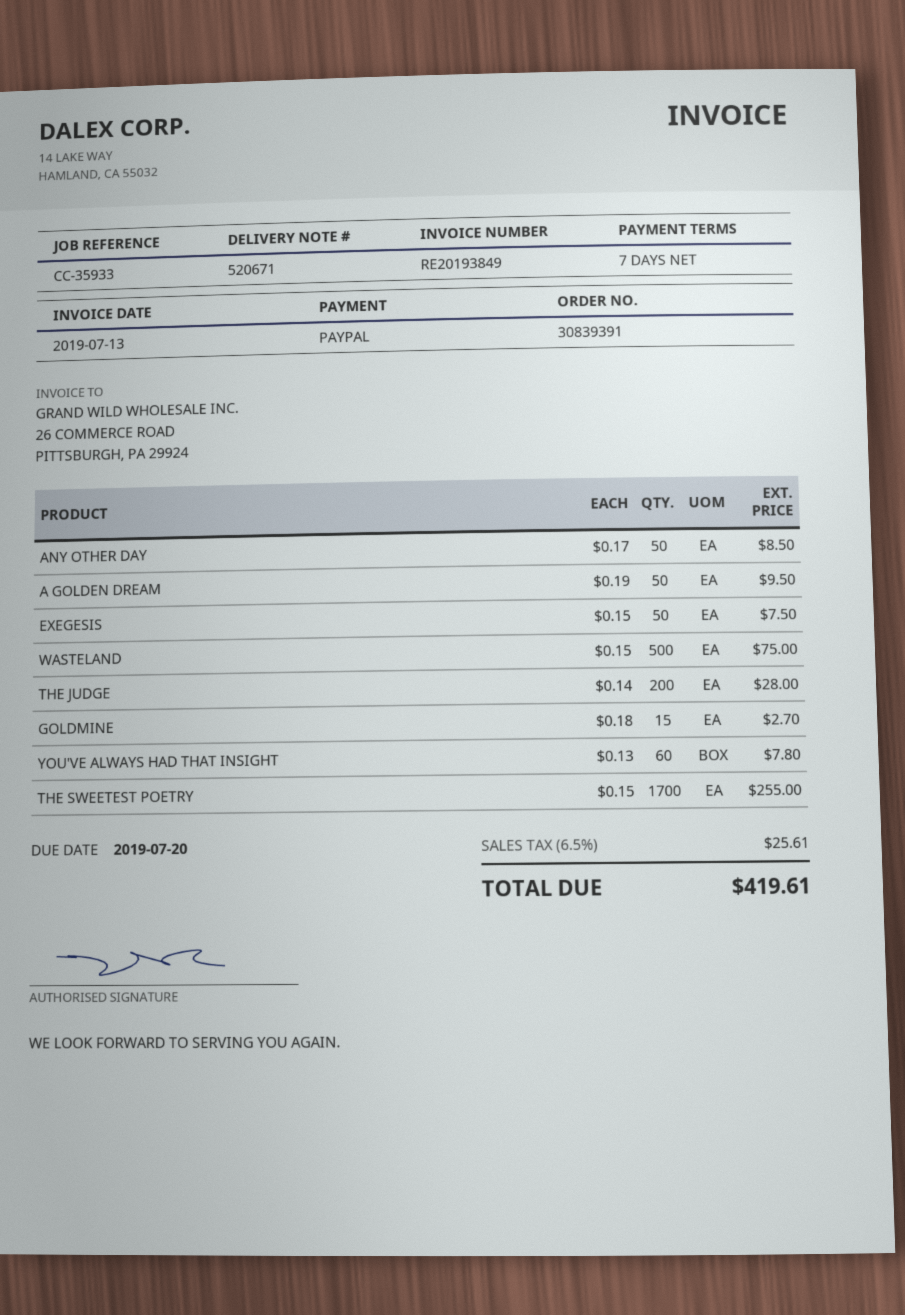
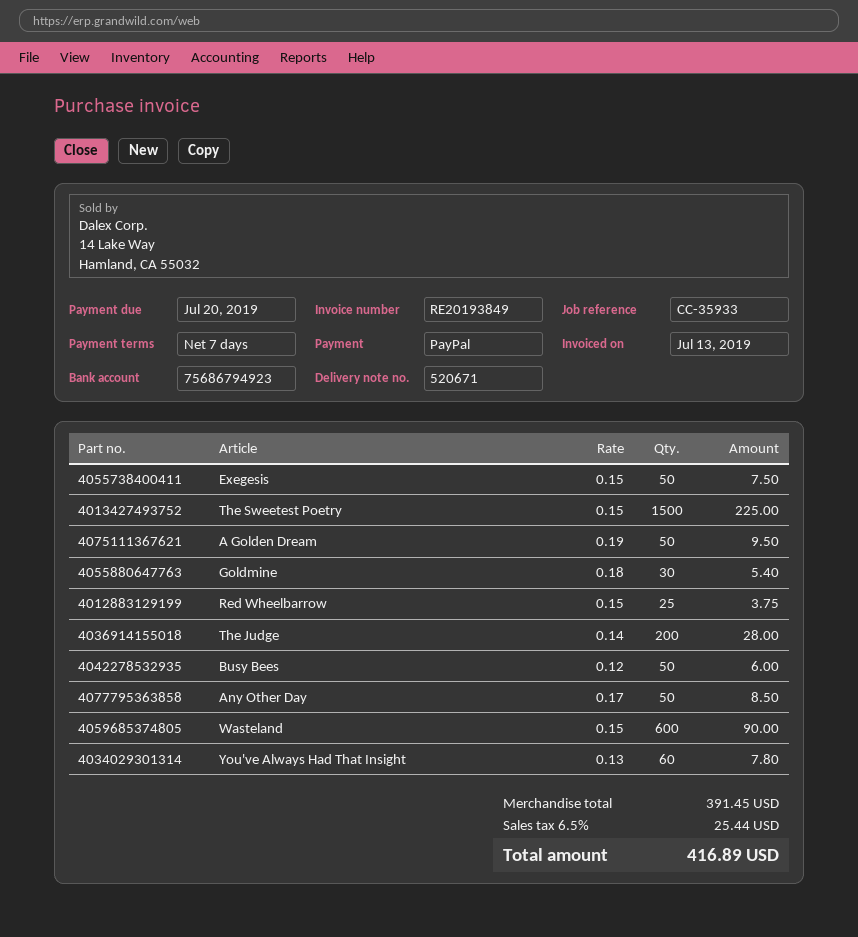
WASTELAND: 500 x 0.15 = 75.00 -> 600 x 0.15 = 90.00
GOLDMINE: 15 x 0.18 = 2.70 -> 30 x 0.18 = 5.40
THE SWEETEST POETRY: 1700 x 0.15 = 255.00 -> 1500 x 0.15 = 225.00
Red Wheelbarrow: none -> 25 x 0.15 = 3.75
Busy Bees: none -> 50 x 0.12 = 6.00
tax: 6.5% = 25.61 -> 6.5% = 25.44
total: 419.61 -> 416.89

